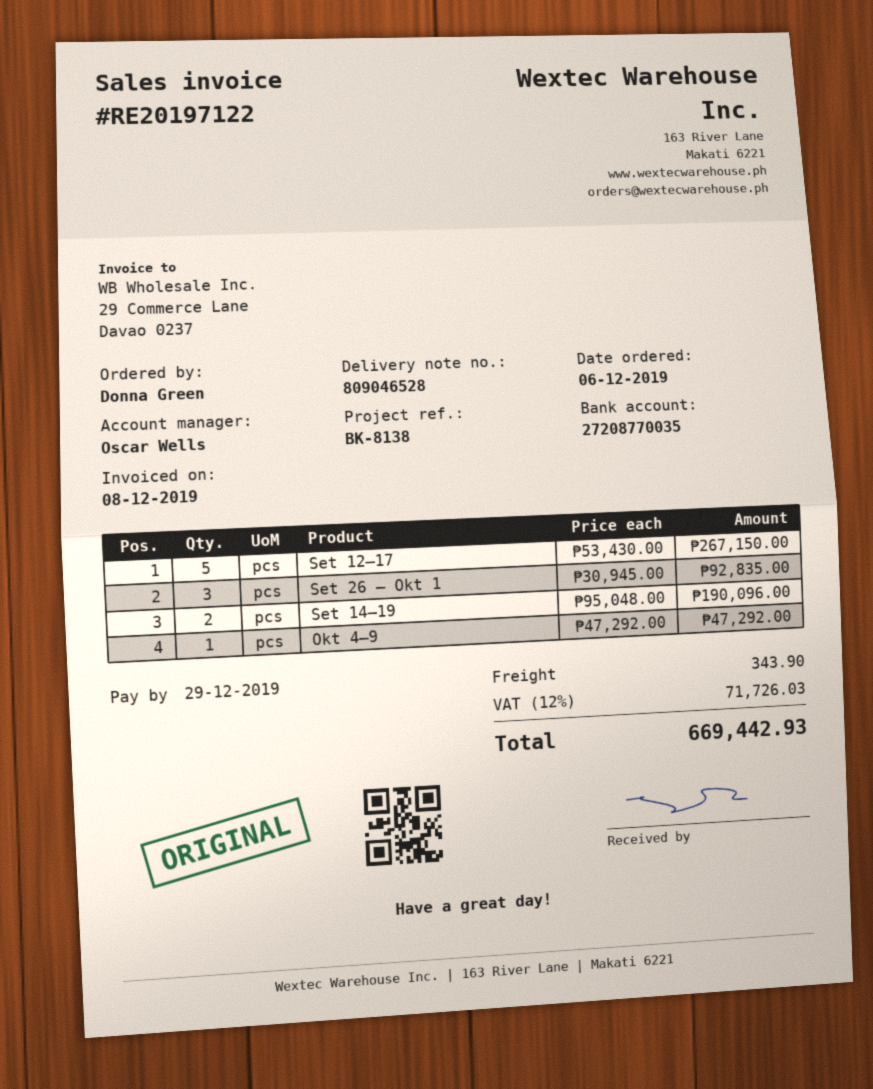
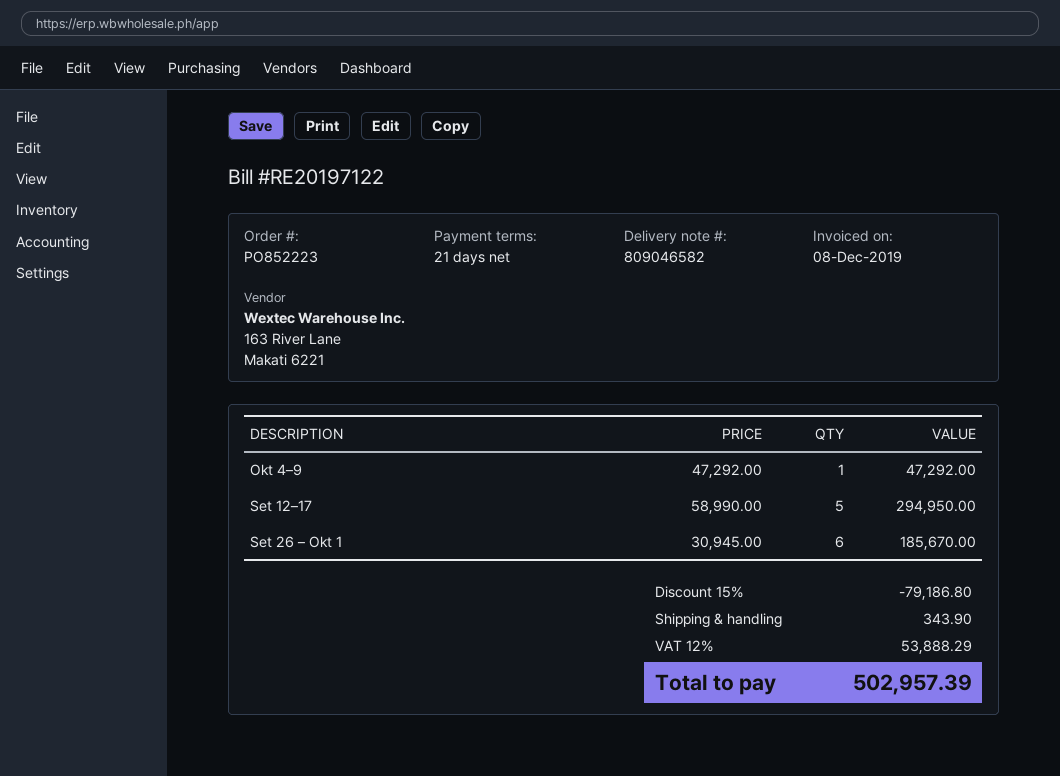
delivery note number: 809046528 -> 809046582
Set 12–17: 5 x 53430.00 = 267150.00 -> 5 x 58990.00 = 294950.00
Set 26 – Okt 1: 3 x 30945.00 = 92835.00 -> 6 x 30945.00 = 185670.00
Set 14–19: 2 x 95048.00 = 190096.00 -> none
discount: none -> 15% = 79186.80
tax: 12% = 71726.03 -> 12% = 53888.29
total: 669442.93 -> 502957.39

